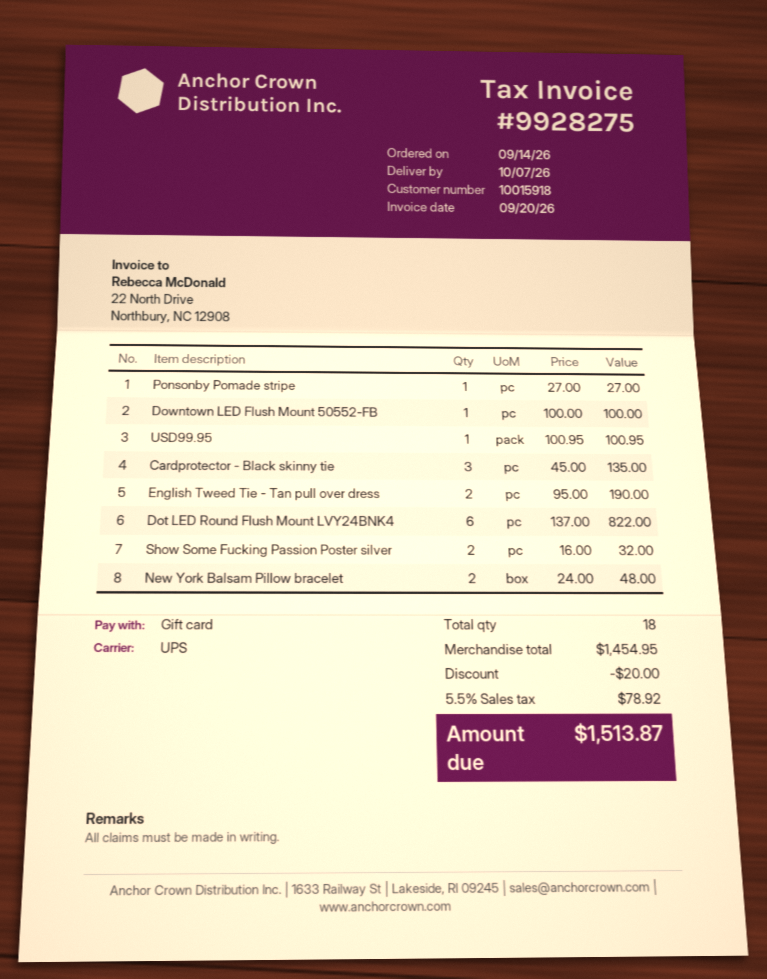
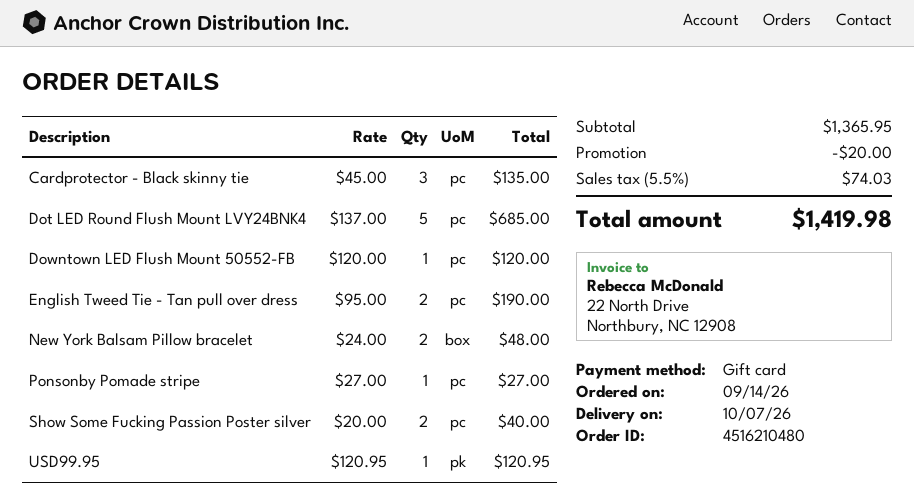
Downtown LED Flush Mount 50552-FB: 1 x 100.00 = 100.00 -> 1 x 120.00 = 120.00
USD99.95: 1 x 100.95 = 100.95 -> 1 x 120.95 = 120.95
Dot LED Round Flush Mount LVY24BNK4: 6 x 137.00 = 822.00 -> 5 x 137.00 = 685.00
Show Some Fucking Passion Poster silver: 2 x 16.00 = 32.00 -> 2 x 20.00 = 40.00
subtotal: 1454.95 -> 1365.95
tax: 5.5% = 78.92 -> 5.5% = 74.03
total: 1513.87 -> 1419.98

